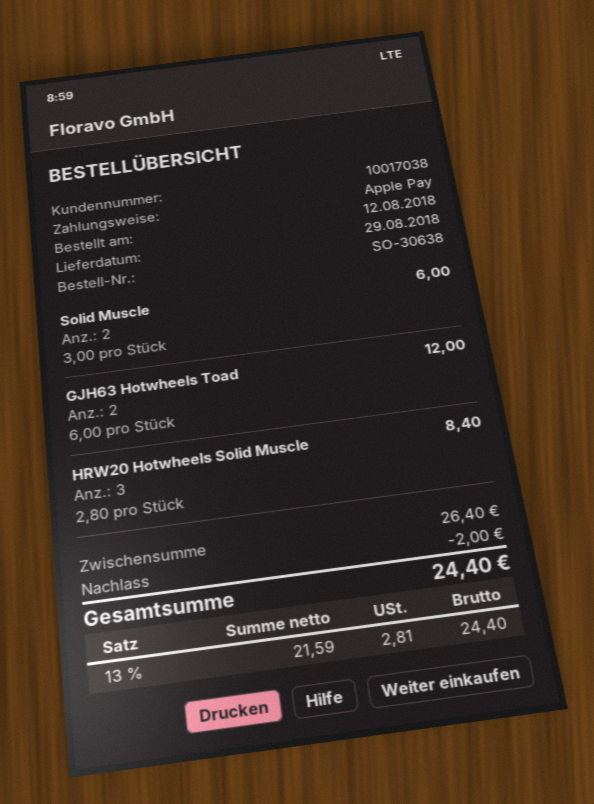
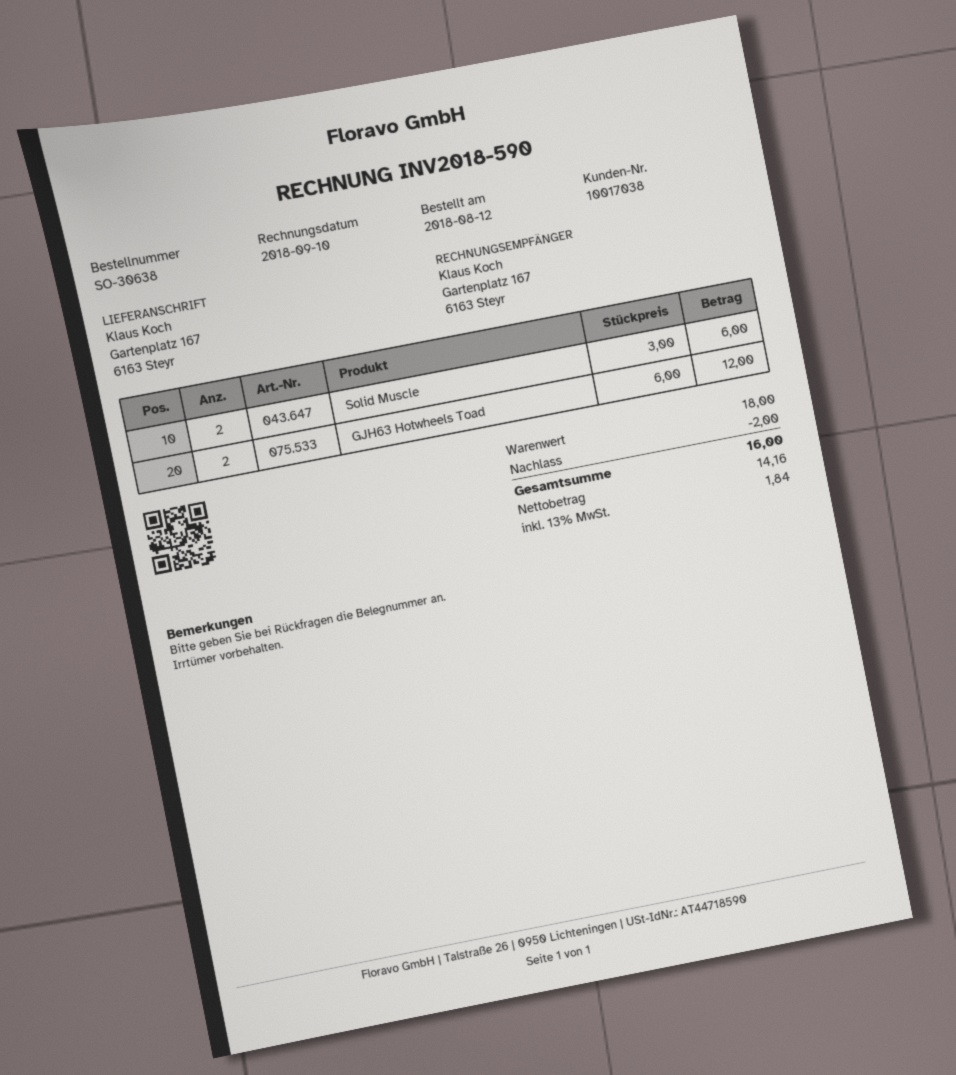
HRW20 Hotwheels Solid Muscle: 3 x 2.80 = 8.40 -> none
subtotal: 26.40 -> 18.00
net: 21.59 -> 14.16
tax: 13% = 2.81 -> 13% = 1.84
total: 24.40 -> 16.00

